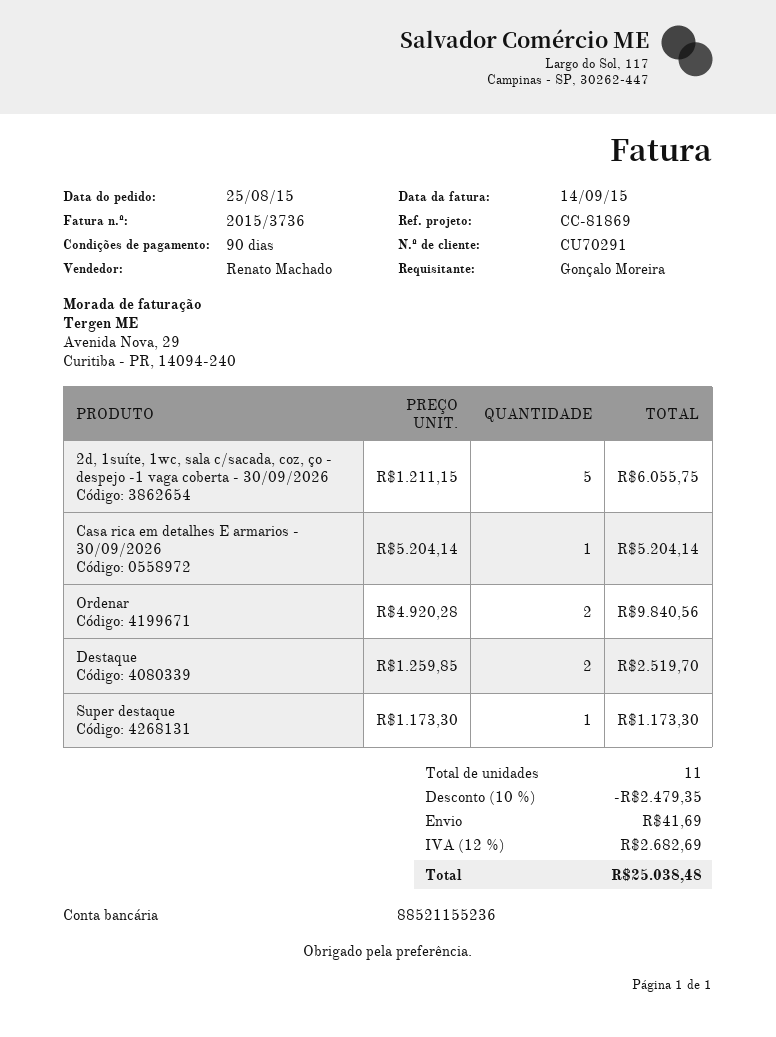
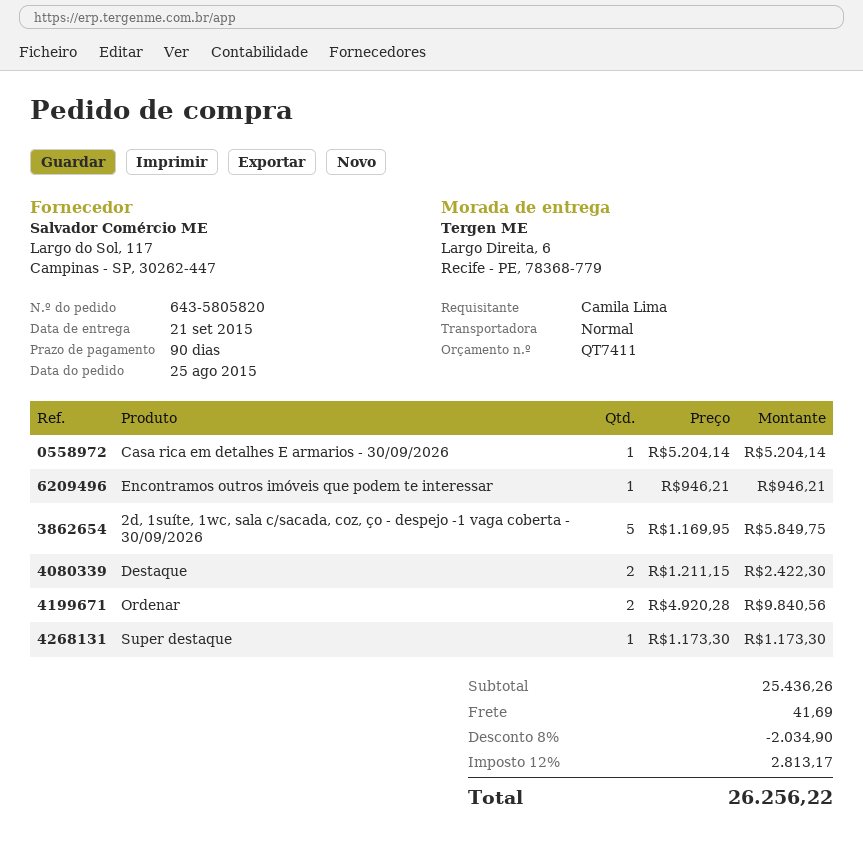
ordered by: Gonçalo Moreira -> Camila Lima
2d, 1suíte, 1wc, sala c/sacada, coz, ço - despejo -1 vaga coberta - 30/09/2026: 5 x 1211.15 = 6055.75 -> 5 x 1169.95 = 5849.75
Destaque: 2 x 1259.85 = 2519.70 -> 2 x 1211.15 = 2422.30
Encontramos outros imóveis que podem te interessar: none -> 1 x 946.21 = 946.21
discount: 10% = 2479.35 -> 8% = 2034.90
tax: 12% = 2682.69 -> 12% = 2813.17
total: 25038.48 -> 26256.22

